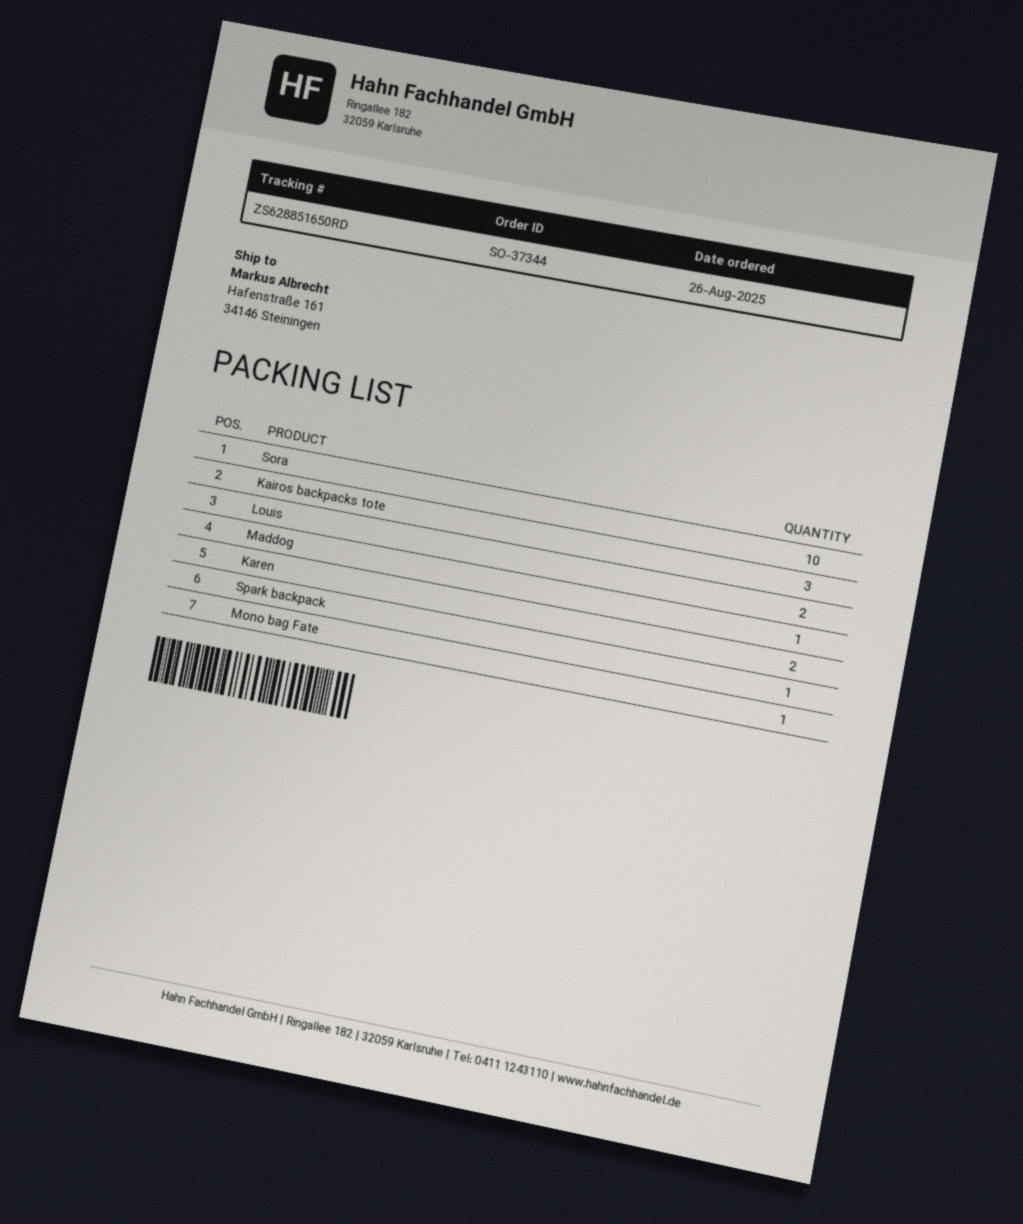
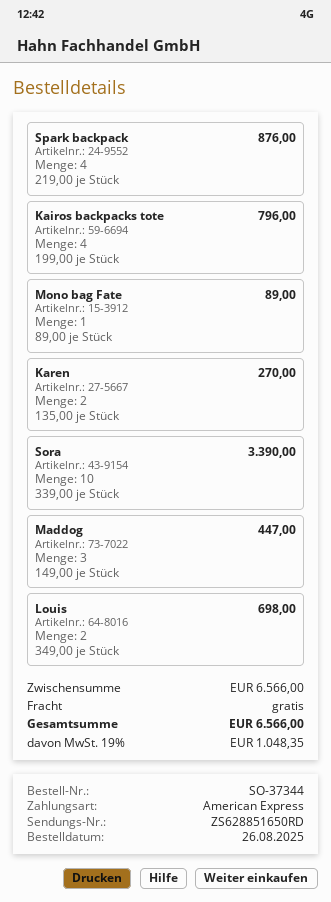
Kairos backpacks tote: 3 -> 4
Maddog: 1 -> 3
Spark backpack: 1 -> 4

